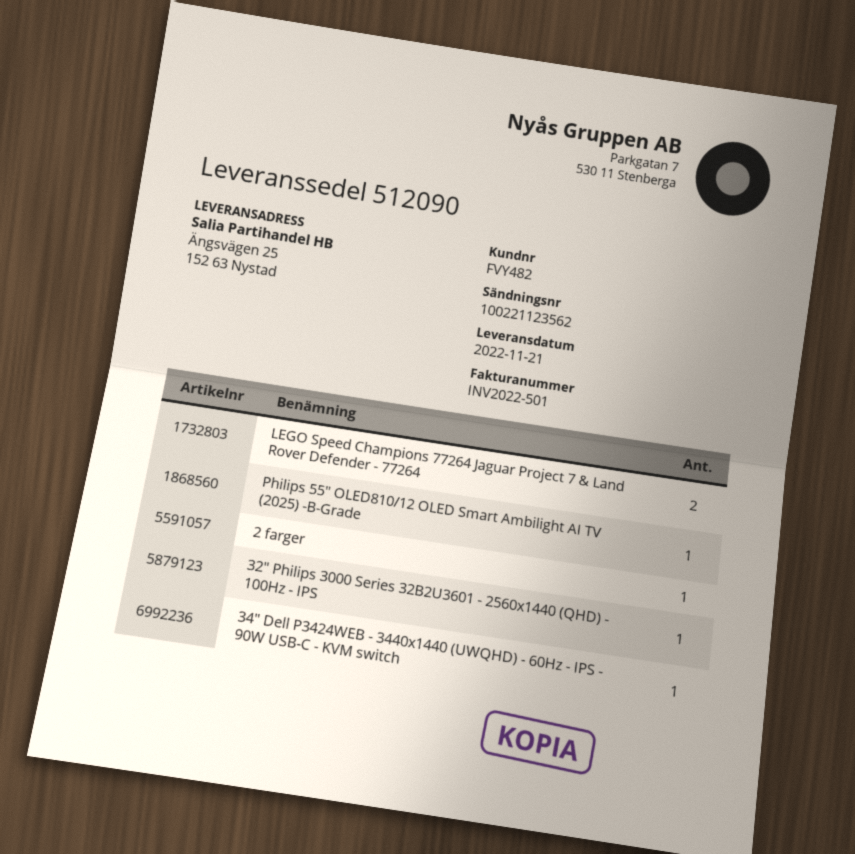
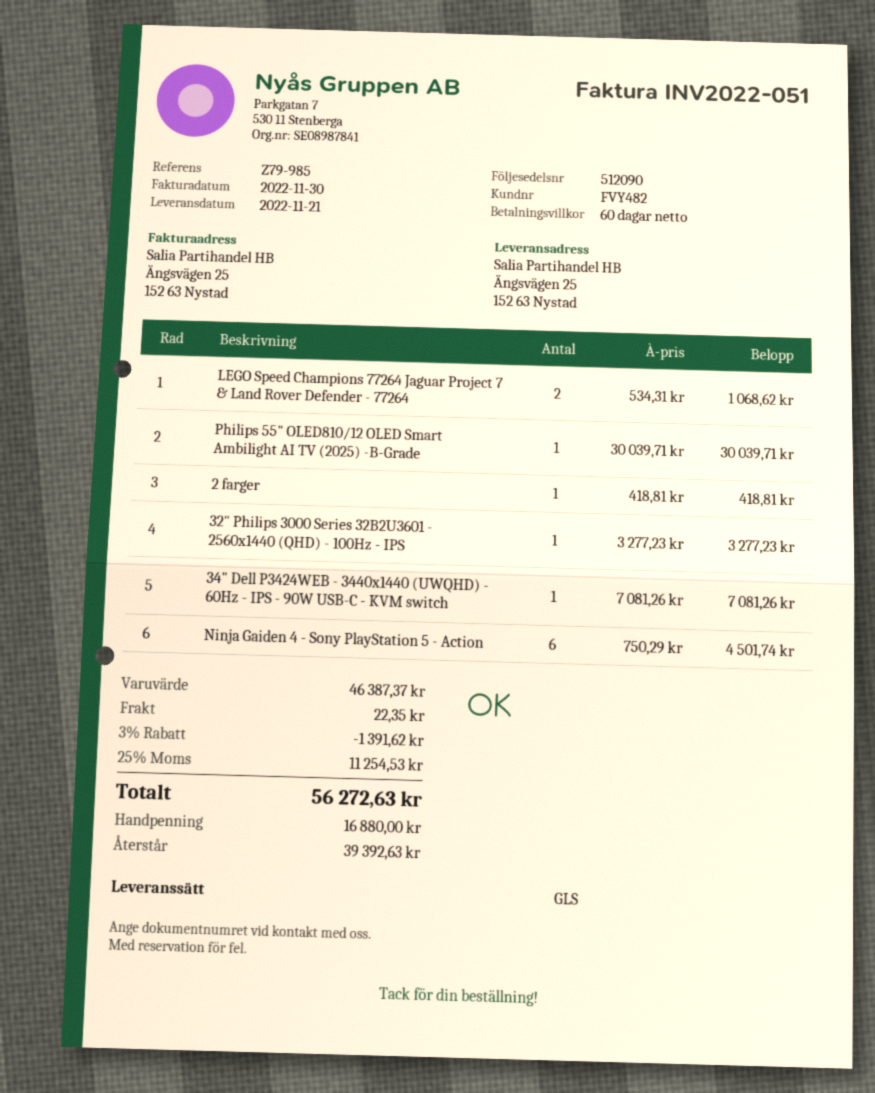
invoice number: INV2022-501 -> INV2022-051
Ninja Gaiden 4 - Sony PlayStation 5 - Action: none -> 6

